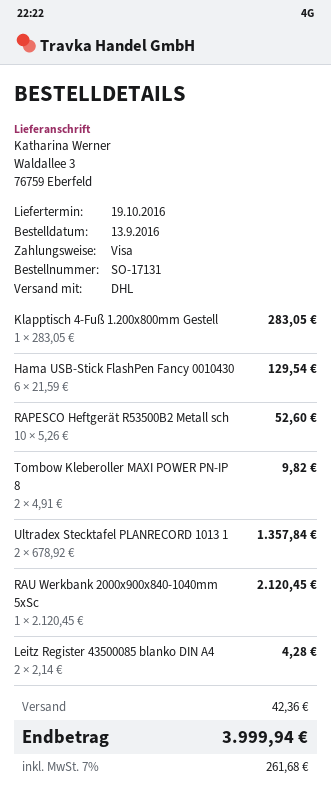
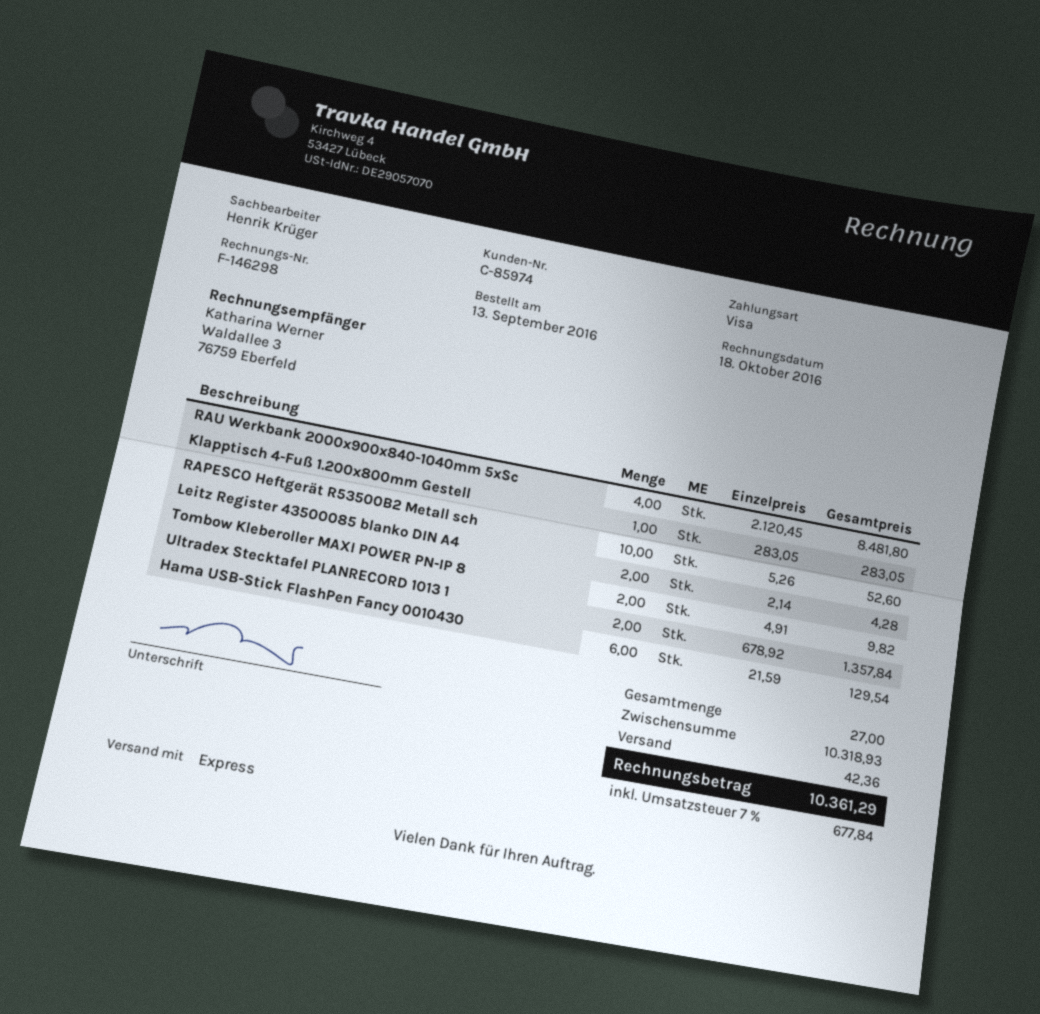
shipping method: DHL -> express
RAU Werkbank 2000x900x840-1040mm 5xSc: 1 x 2120.45 = 2120.45 -> 4 x 2120.45 = 8481.80
tax: 7% = 261.68 -> 7% = 677.84
total: 3999.94 -> 10361.29

